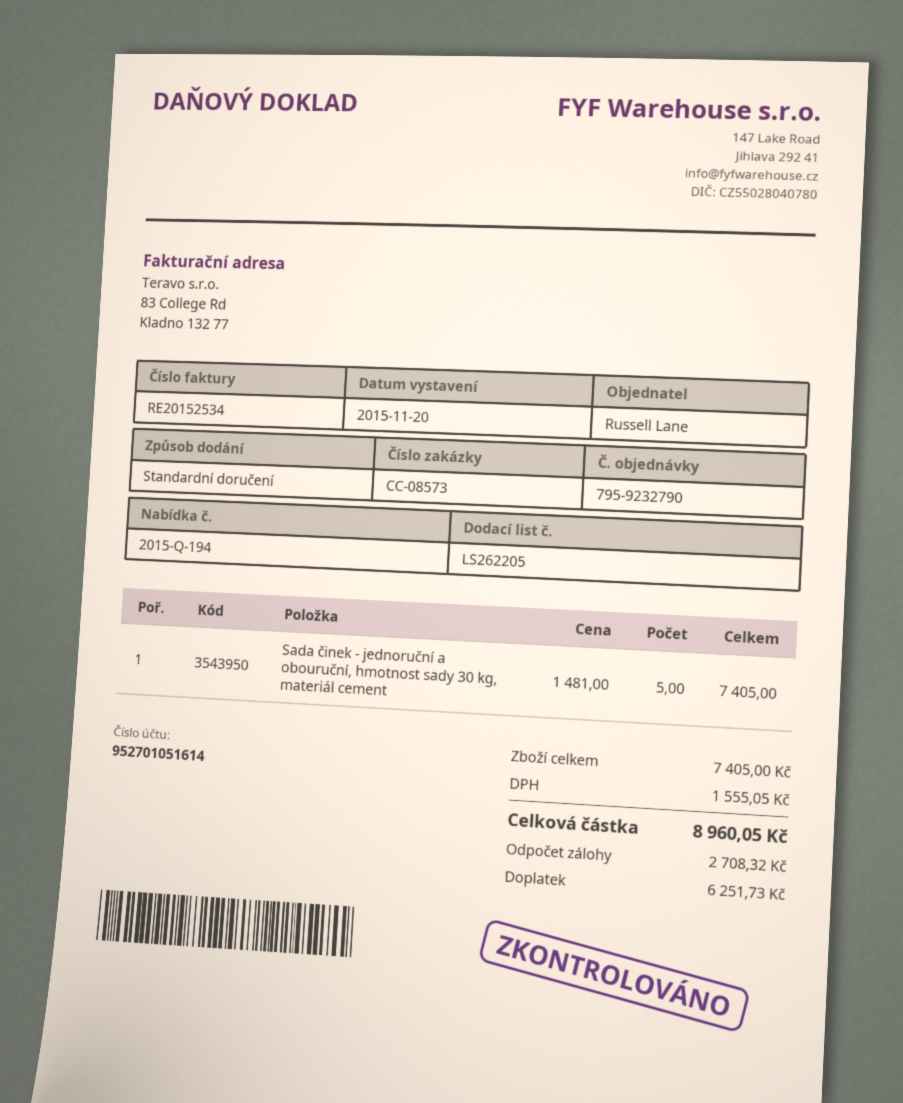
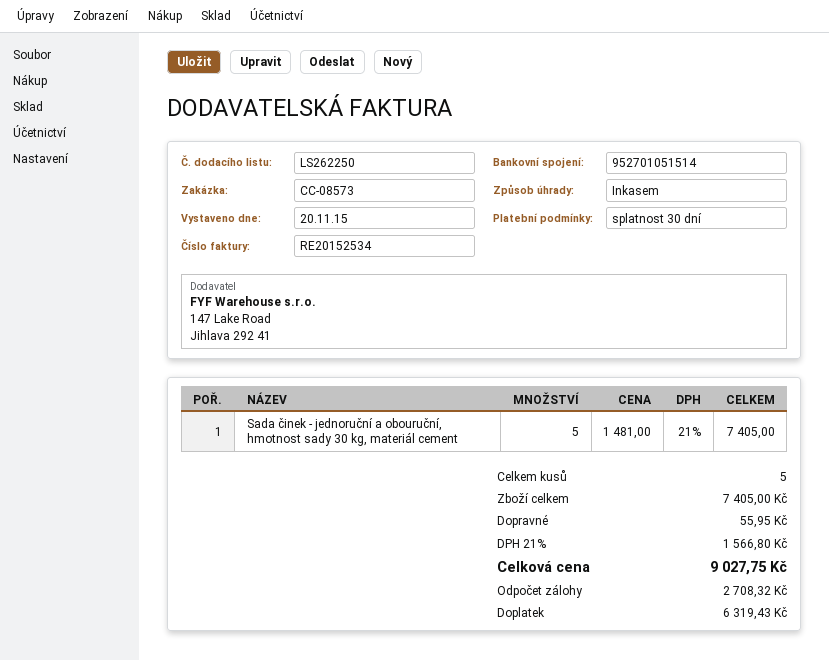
delivery note number: LS262205 -> LS262250
bank account: 952701051614 -> 952701051514
shipping: none -> 55.95
tax: 1555.05 -> 1566.80
total: 8960.05 -> 9027.75
balance: 6251.73 -> 6319.43

